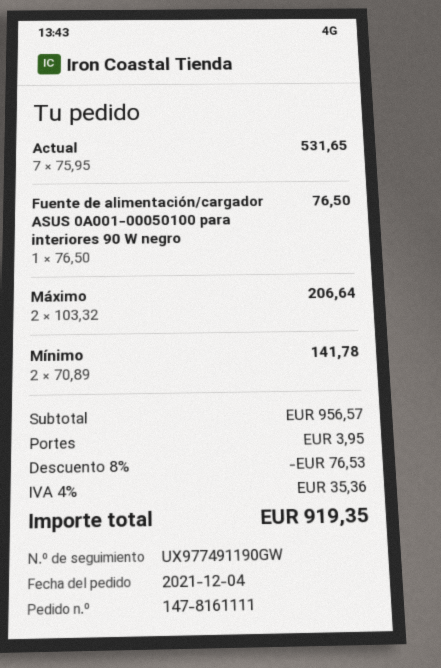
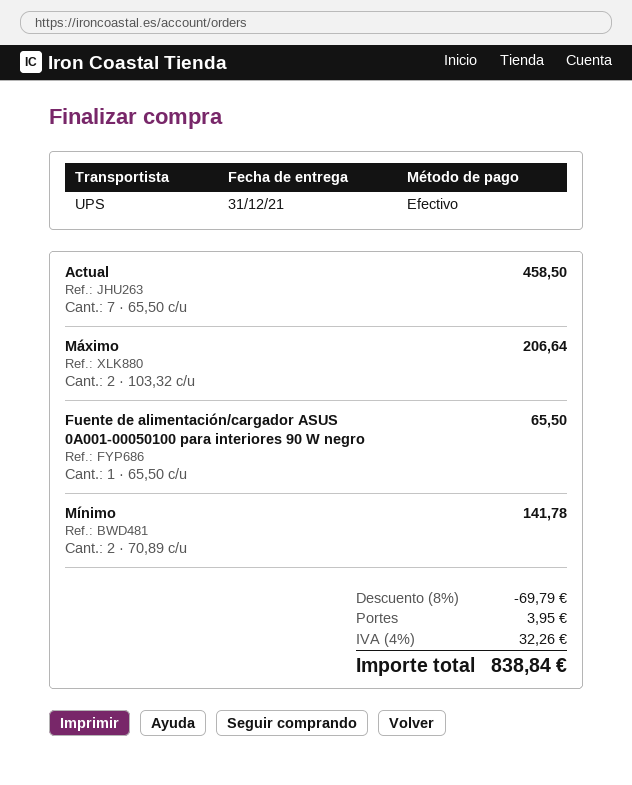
Actual: 7 x 75.95 = 531.65 -> 7 x 65.50 = 458.50
Fuente de alimentación/cargador ASUS 0A001-00050100 para interiores 90 W negro: 1 x 76.50 = 76.50 -> 1 x 65.50 = 65.50
discount: 8% = 76.53 -> 8% = 69.79
tax: 4% = 35.36 -> 4% = 32.26
total: 919.35 -> 838.84

